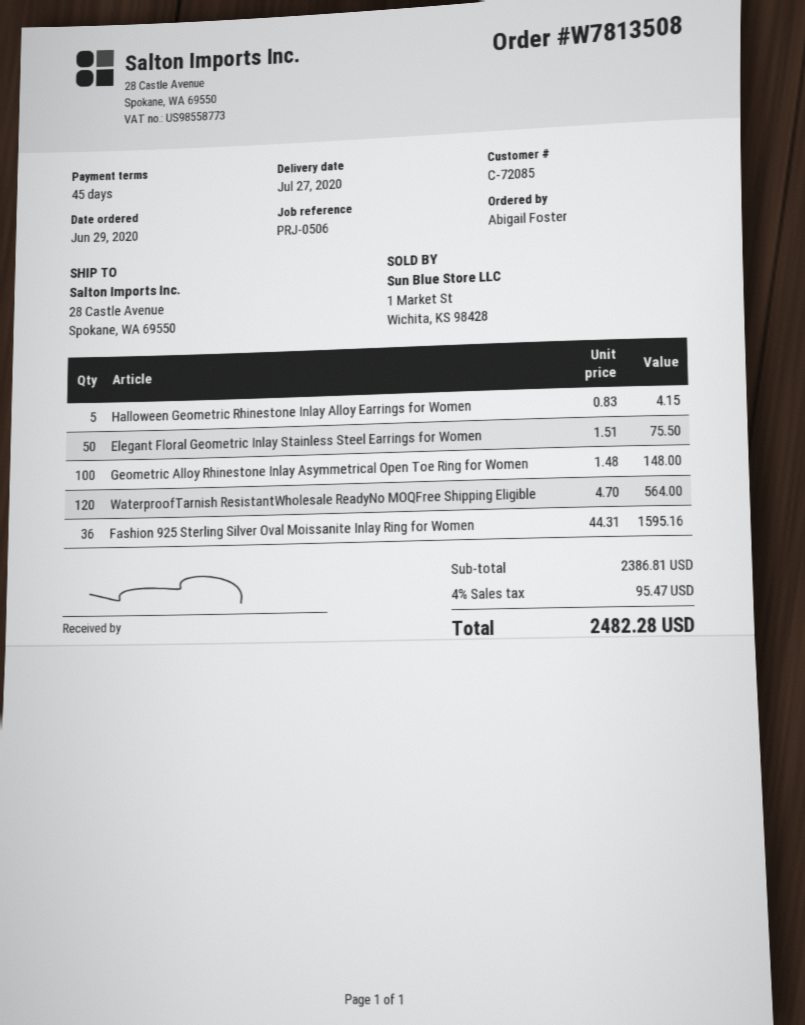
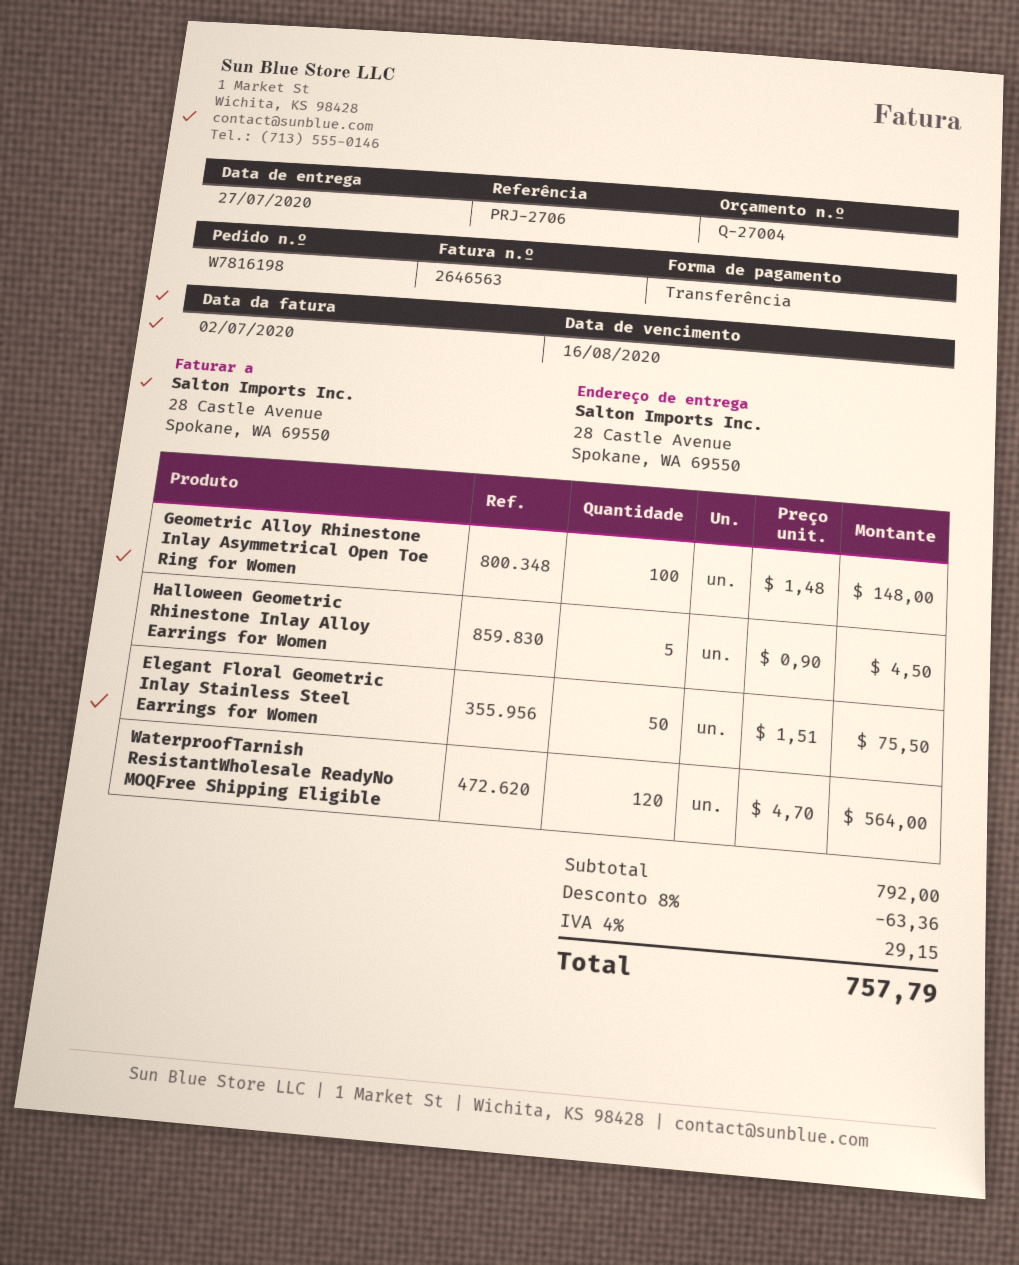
order number: W7813508 -> W7816198
reference: PRJ-0506 -> PRJ-2706
Halloween Geometric Rhinestone Inlay Alloy Earrings for Women: 5 x 0.83 = 4.15 -> 5 x 0.90 = 4.50
Fashion 925 Sterling Silver Oval Moissanite Inlay Ring for Women: 36 x 44.31 = 1595.16 -> none
subtotal: 2386.81 -> 792.00
discount: none -> 8% = 63.36
tax: 4% = 95.47 -> 4% = 29.15
total: 2482.28 -> 757.79

